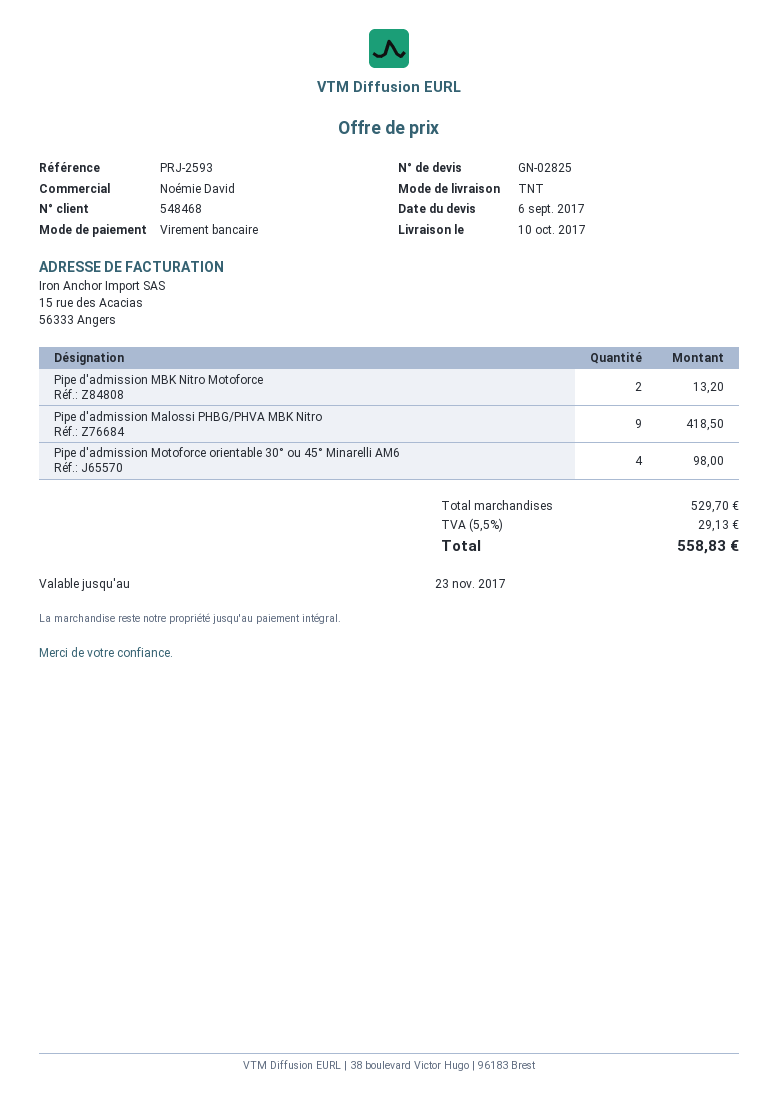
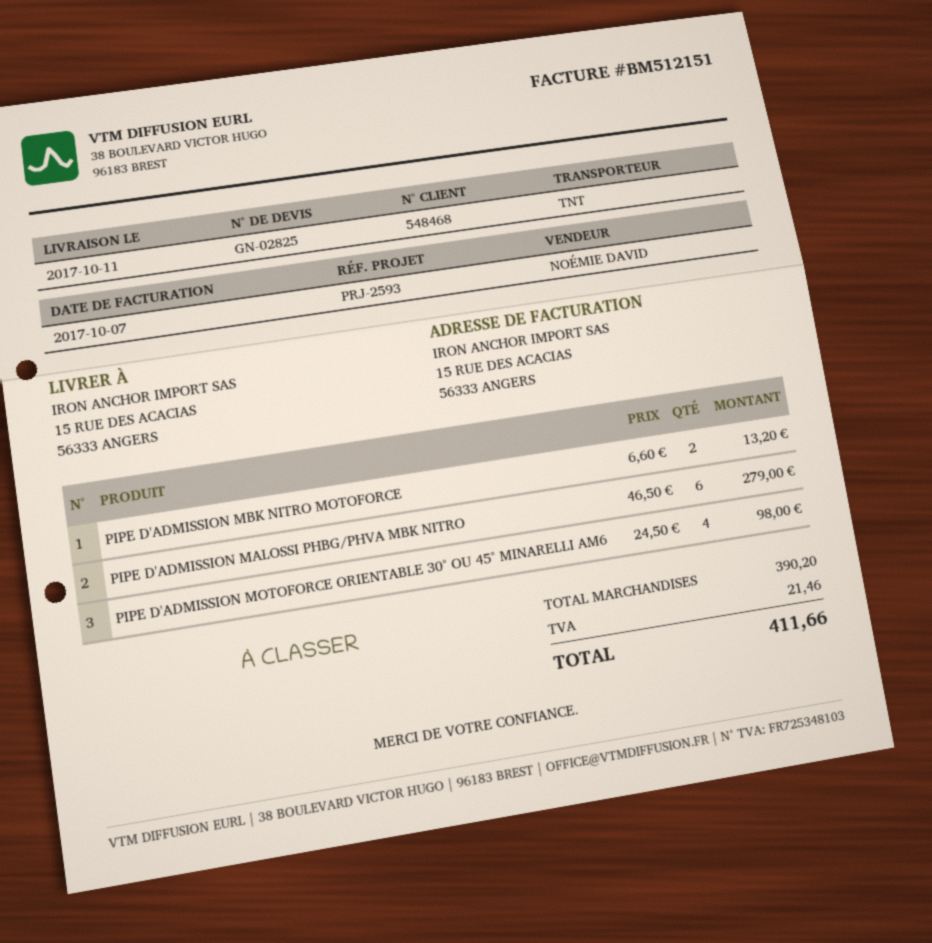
delivery date: 2017-10-10 -> 2017-10-11
Pipe d'admission Malossi PHBG/PHVA MBK Nitro: 9 for 418.50 -> 6 for 279.00
subtotal: 529.70 -> 390.20
tax: 29.13 -> 21.46
total: 558.83 -> 411.66

